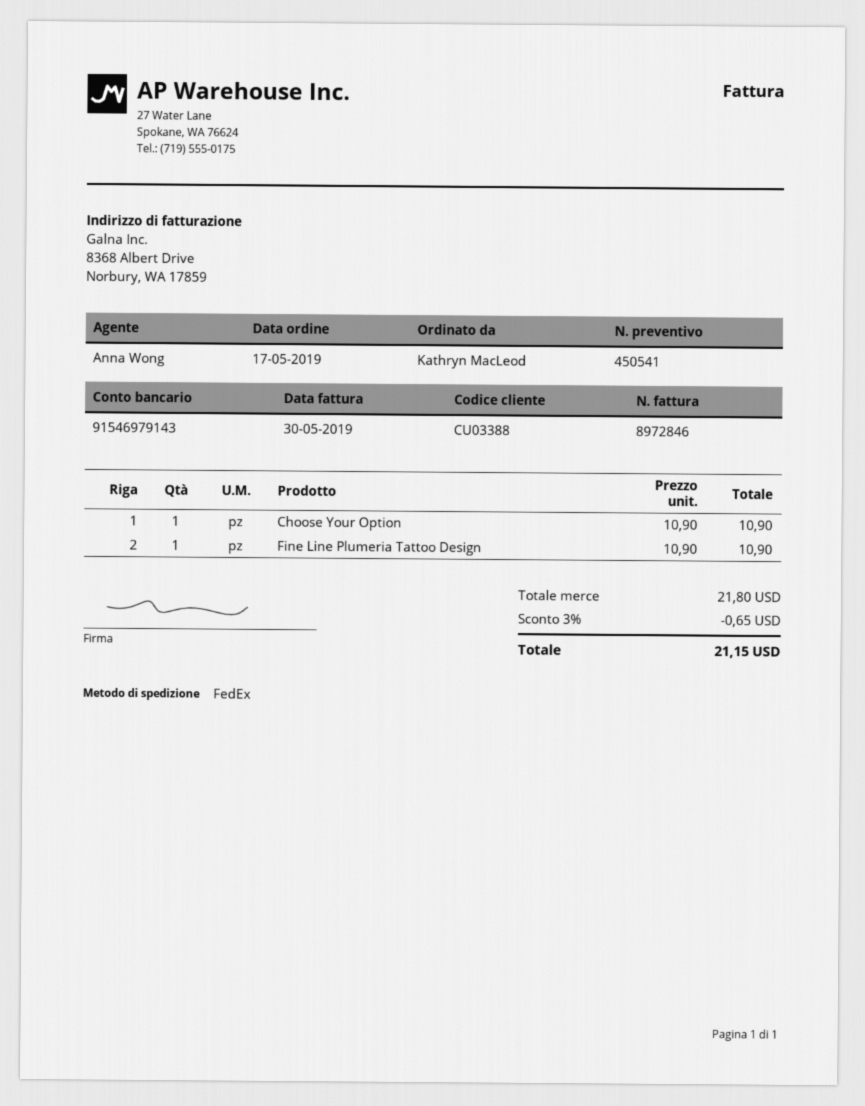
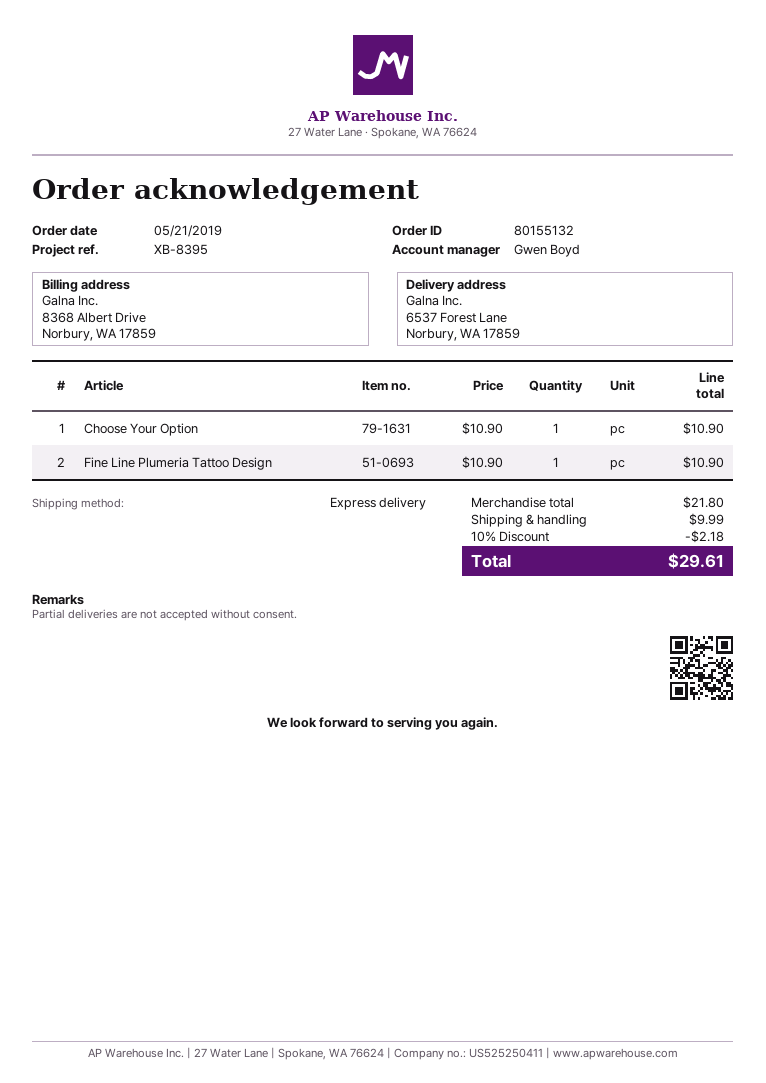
order date: 2019-05-17 -> 2019-05-21
sales rep: Anna Wong -> Gwen Boyd
shipping method: FedEx -> express
discount: 3% = 0.65 -> 10% = 2.18
shipping: none -> 9.99
total: 21.15 -> 29.61

